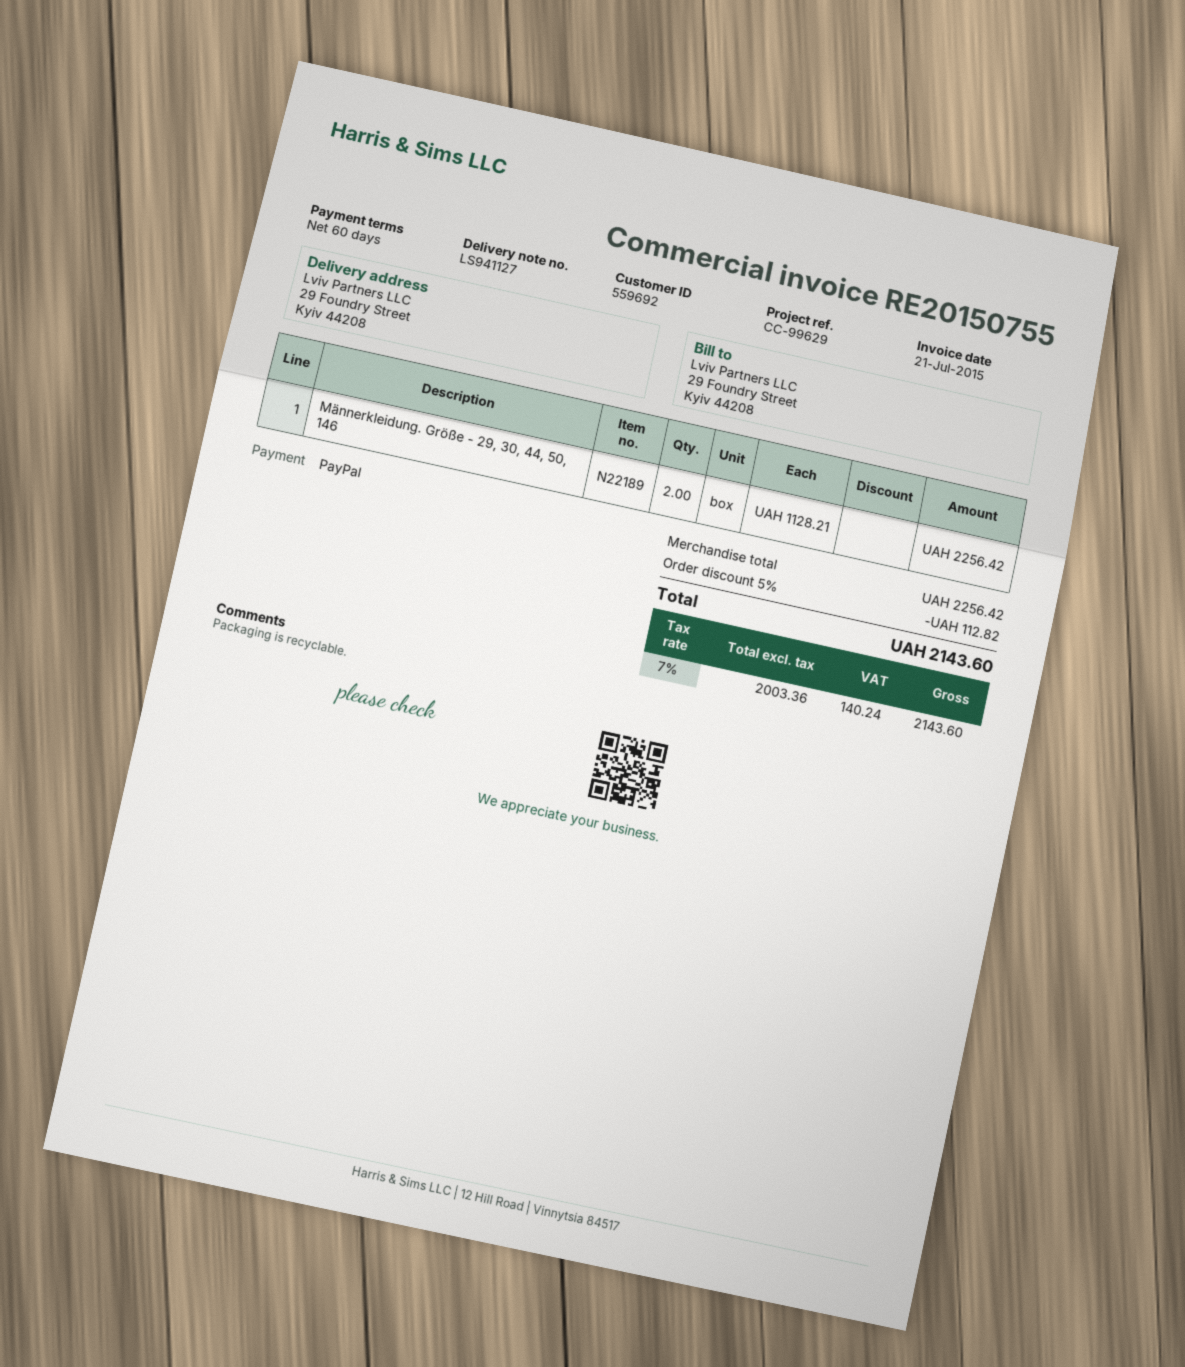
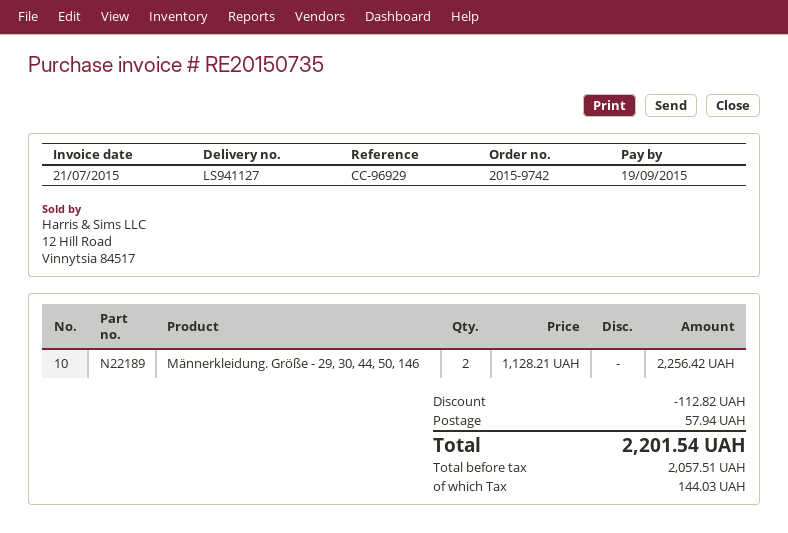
invoice number: RE20150755 -> RE20150735
reference: CC-99629 -> CC-96929
shipping: none -> 57.94
net: 2003.36 -> 2057.51
tax: 140.24 -> 144.03
total: 2143.60 -> 2201.54

